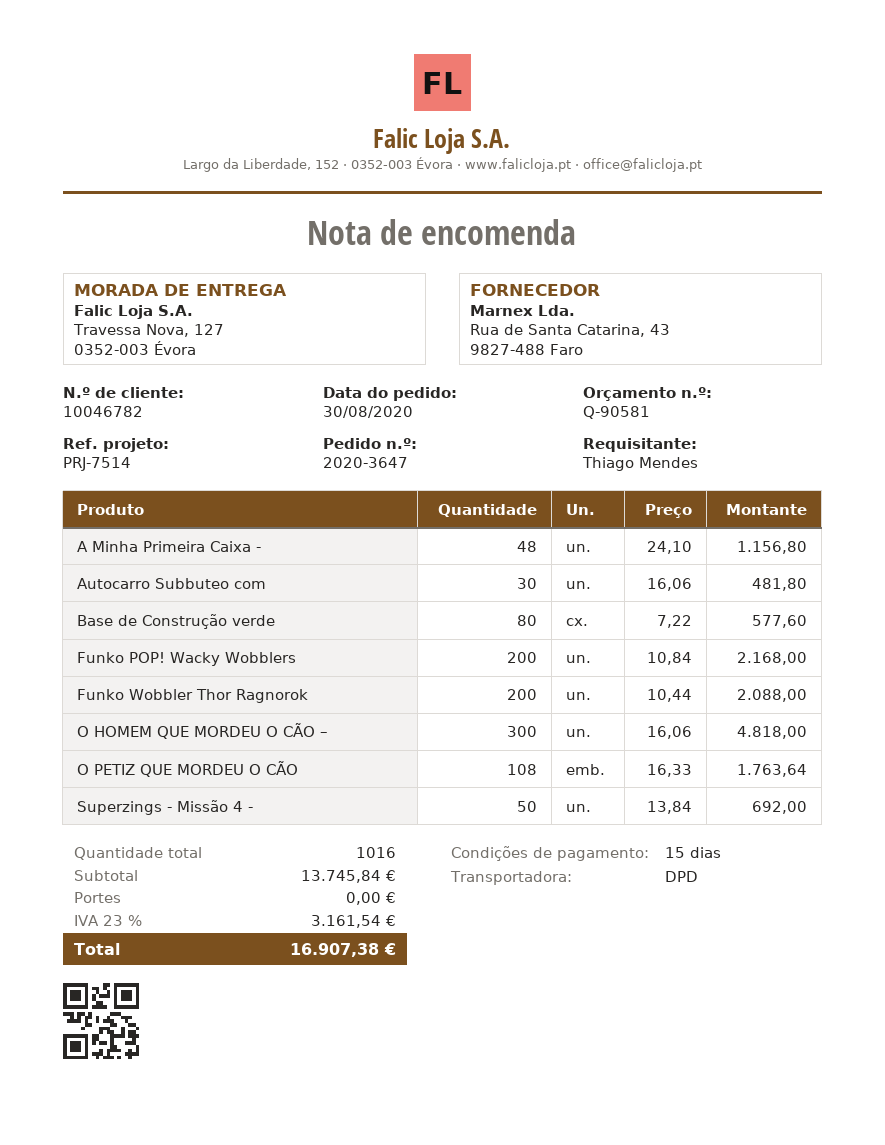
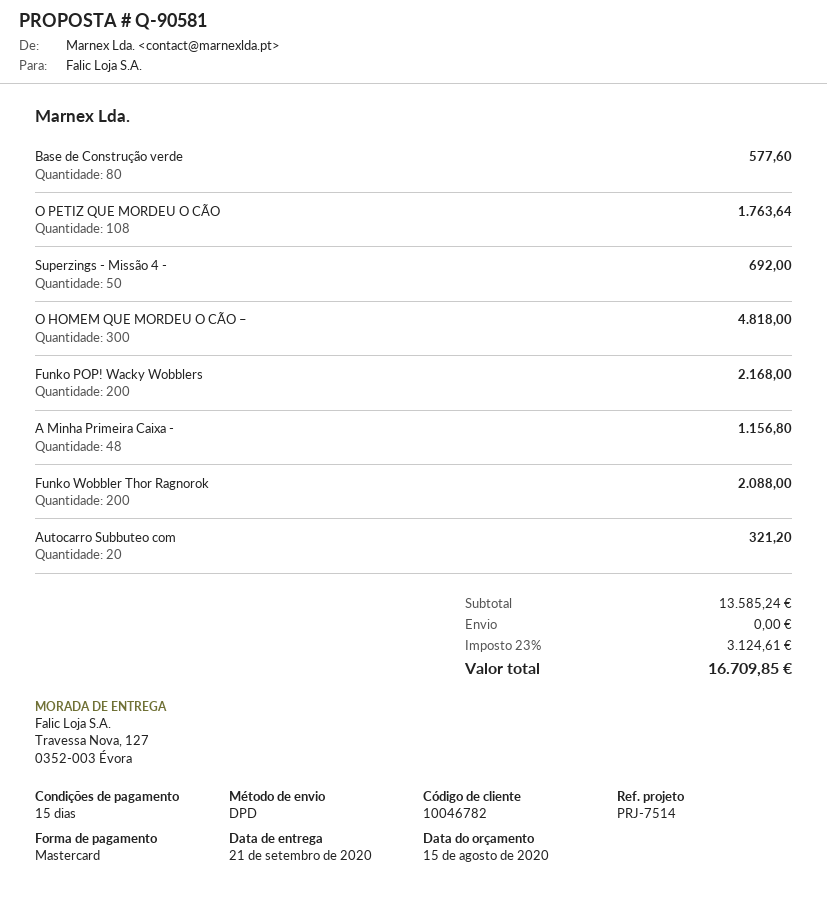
Autocarro Subbuteo com: 30 for 481.80 -> 20 for 321.20
subtotal: 13745.84 -> 13585.24
tax: 23% = 3161.54 -> 23% = 3124.61
total: 16907.38 -> 16709.85

